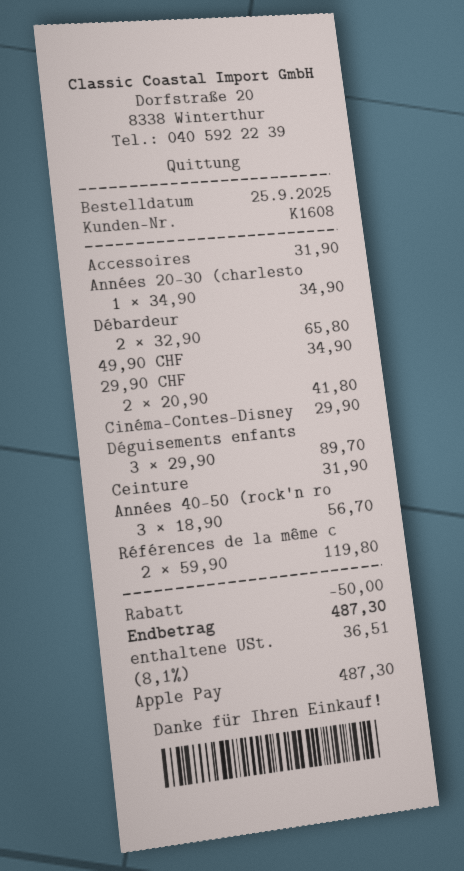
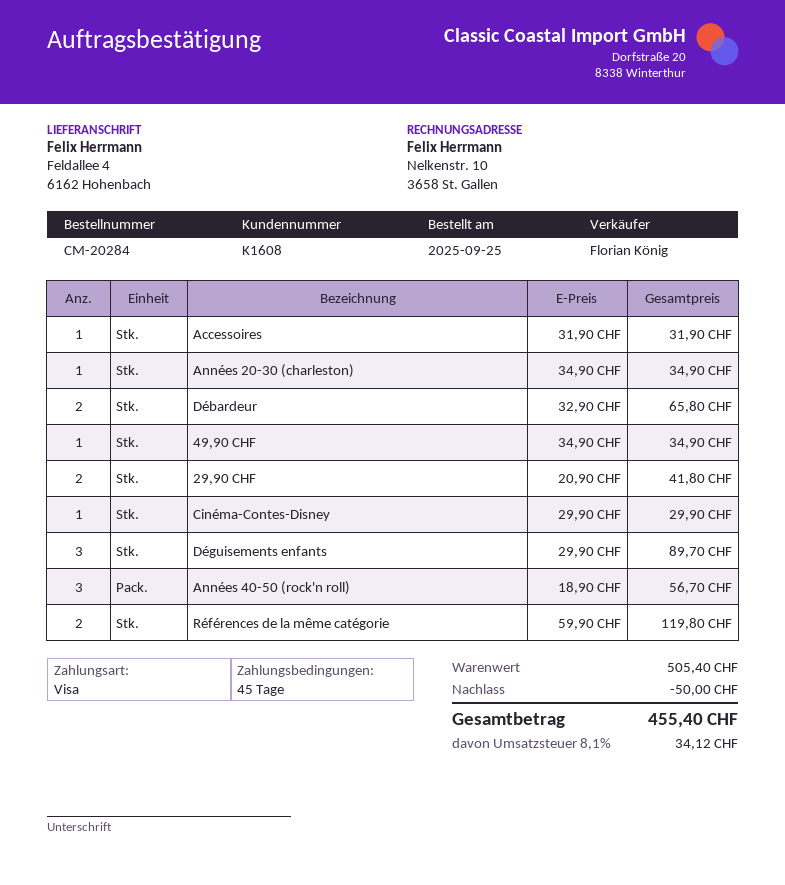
payment method: Apple Pay -> Visa
Ceinture: 1 x 31.90 = 31.90 -> none
tax: 8.1% = 36.51 -> 8.1% = 34.12
total: 487.30 -> 455.40

